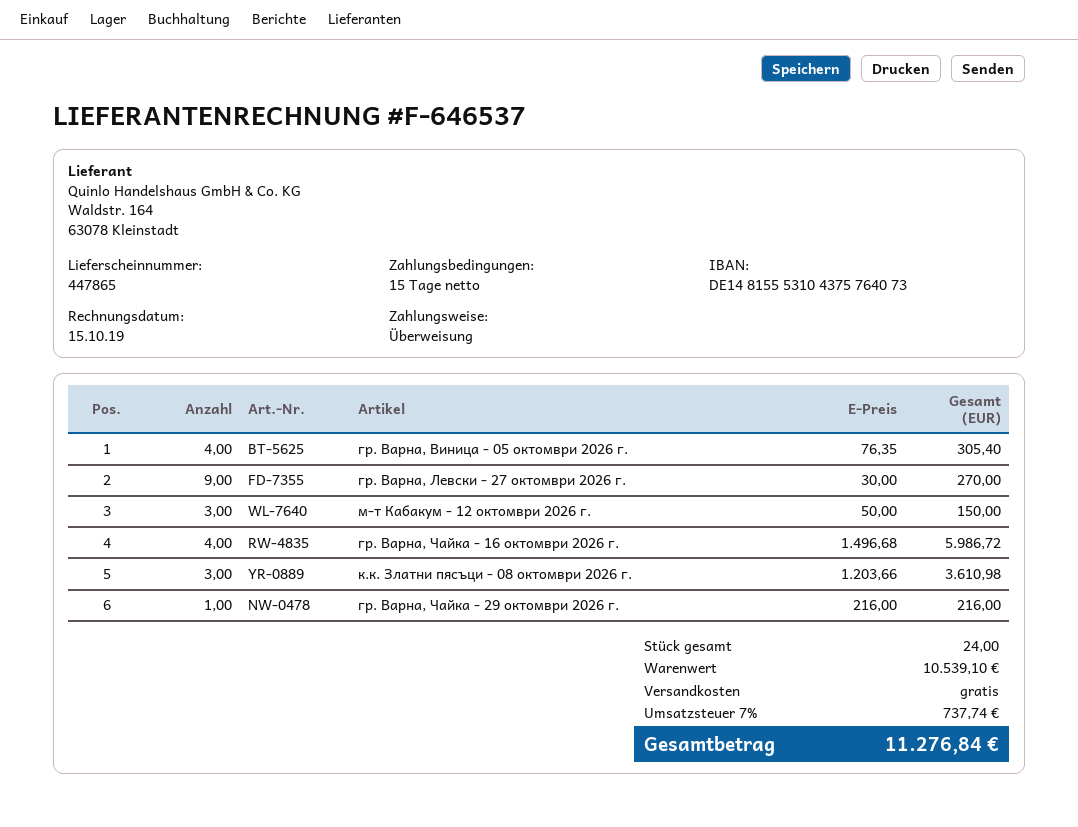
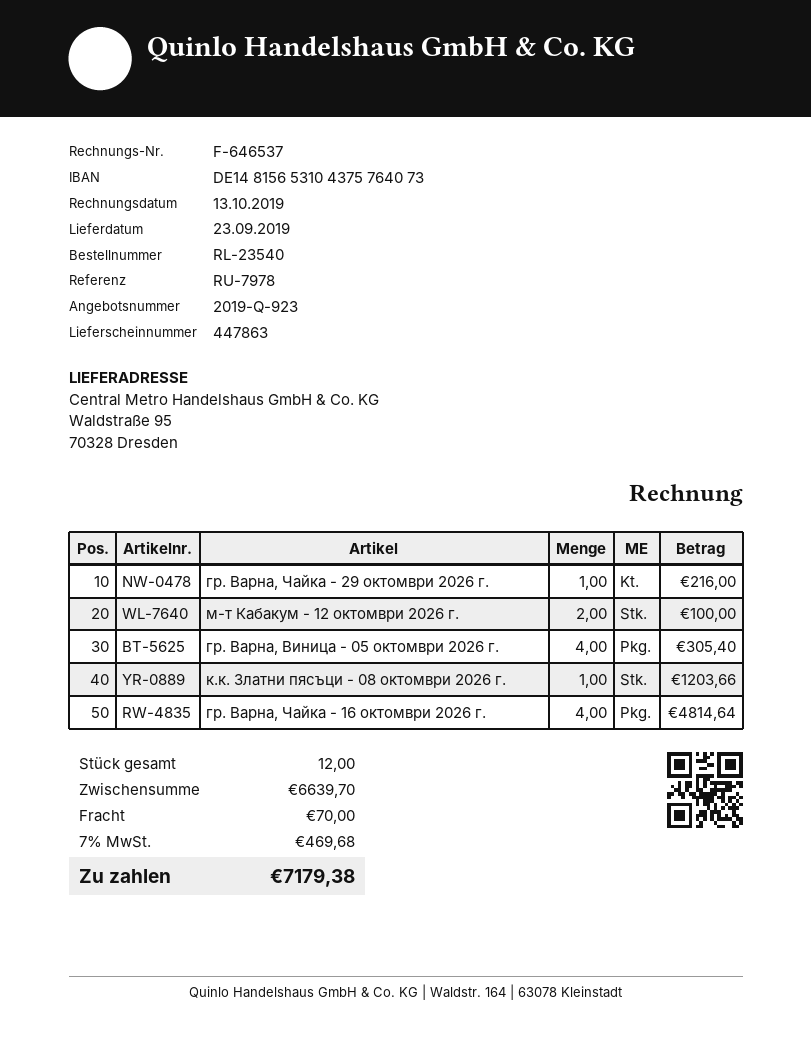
delivery note number: 447865 -> 447863
invoice date: 2019-10-15 -> 2019-10-13
bank account: DE14815553104375764073 -> DE14815653104375764073
гр. Варна, Левски - 27 октомври 2026 г.: 9 for 270.00 -> none
м-т Кабакум - 12 октомври 2026 г.: 3 for 150.00 -> 2 for 100.00
гр. Варна, Чайка - 16 октомври 2026 г.: 4 for 5986.72 -> 4 for 4814.64
к.к. Златни пясъци - 08 октомври 2026 г.: 3 for 3610.98 -> 1 for 1203.66
total quantity: 24 -> 12
subtotal: 10539.10 -> 6639.70
shipping: 0.00 -> 70.00
tax: 7% = 737.74 -> 7% = 469.68
total: 11276.84 -> 7179.38

